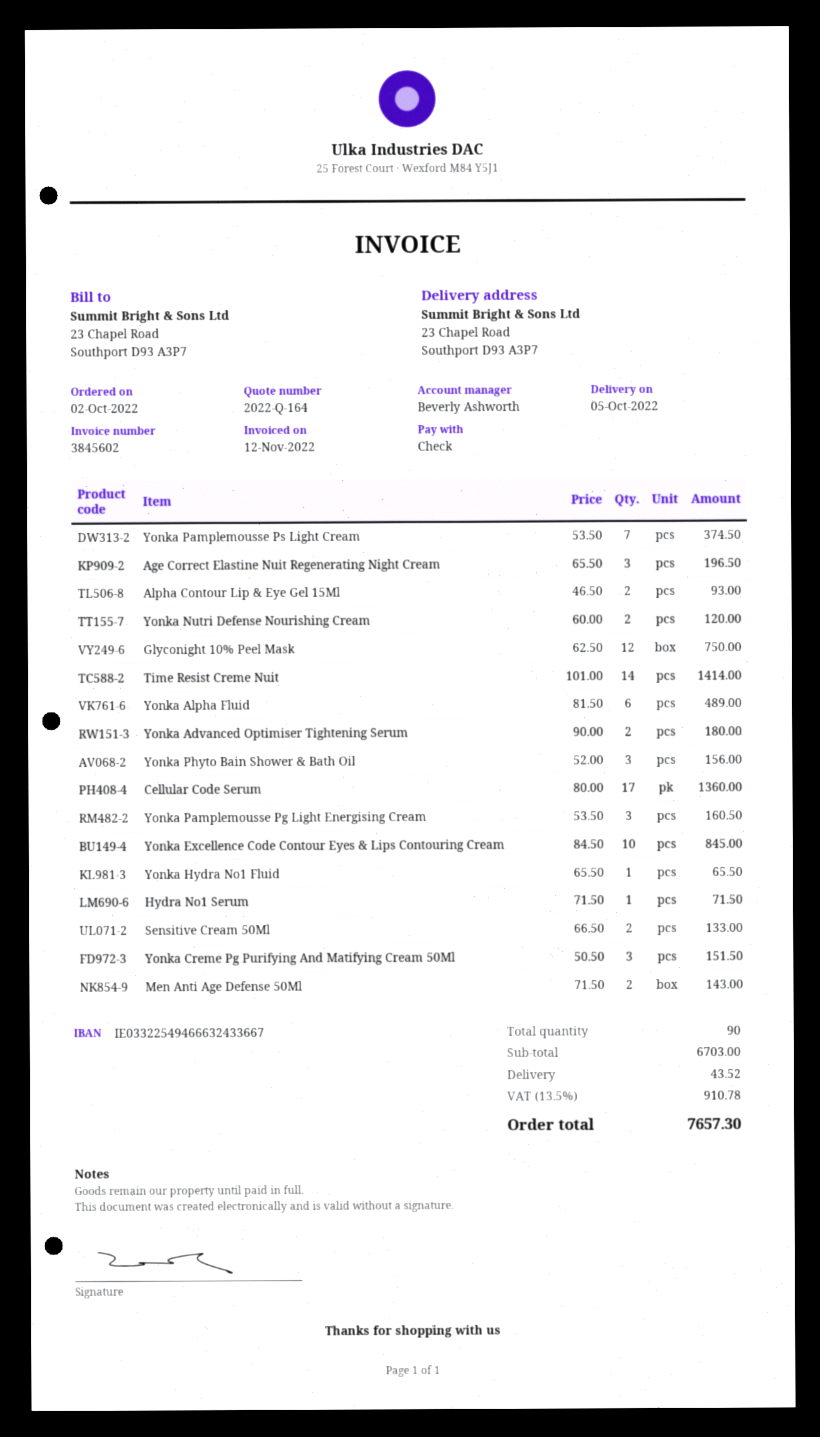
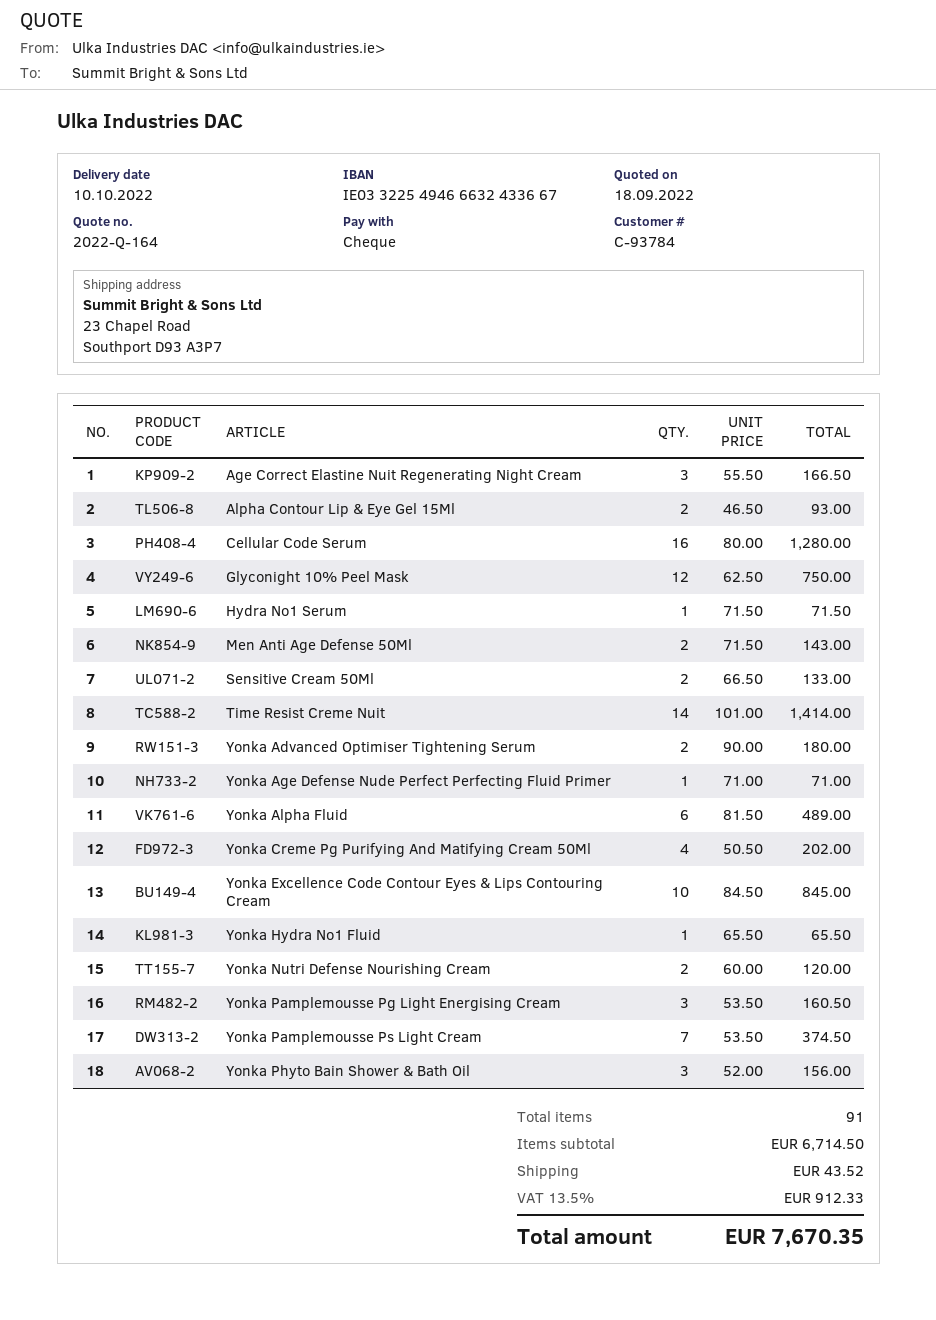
delivery date: 2022-10-05 -> 2022-10-10
Age Correct Elastine Nuit Regenerating Night Cream: 3 x 65.50 = 196.50 -> 3 x 55.50 = 166.50
Cellular Code Serum: 17 x 80.00 = 1360.00 -> 16 x 80.00 = 1280.00
Yonka Creme Pg Purifying And Matifying Cream 50Ml: 3 x 50.50 = 151.50 -> 4 x 50.50 = 202.00
Yonka Age Defense Nude Perfect Perfecting Fluid Primer: none -> 1 x 71.00 = 71.00
total quantity: 90 -> 91
subtotal: 6703.00 -> 6714.50
tax: 13.5% = 910.78 -> 13.5% = 912.33
total: 7657.30 -> 7670.35

